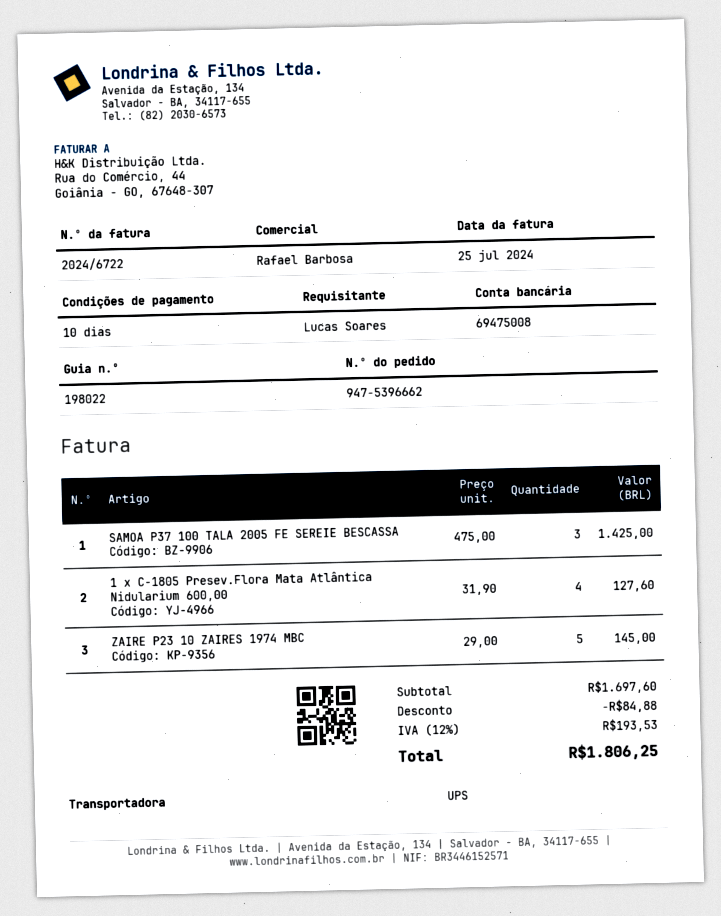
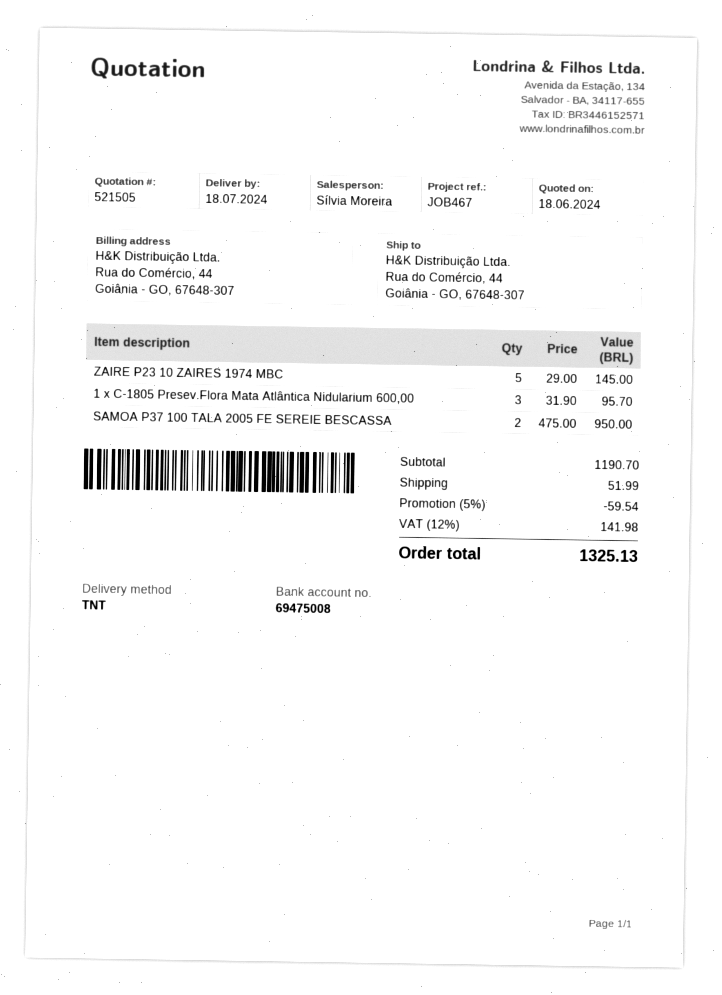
sales rep: Rafael Barbosa -> Sílvia Moreira
shipping method: UPS -> TNT
SAMOA P37 100 TALA 2005 FE SEREIE BESCASSA: 3 x 475.00 = 1425.00 -> 2 x 475.00 = 950.00
1 x C-1805 Presev.Flora Mata Atlântica Nidularium 600,00: 4 x 31.90 = 127.60 -> 3 x 31.90 = 95.70
subtotal: 1697.60 -> 1190.70
discount: 84.88 -> 59.54
shipping: none -> 51.99
tax: 12% = 193.53 -> 12% = 141.98
total: 1806.25 -> 1325.13

